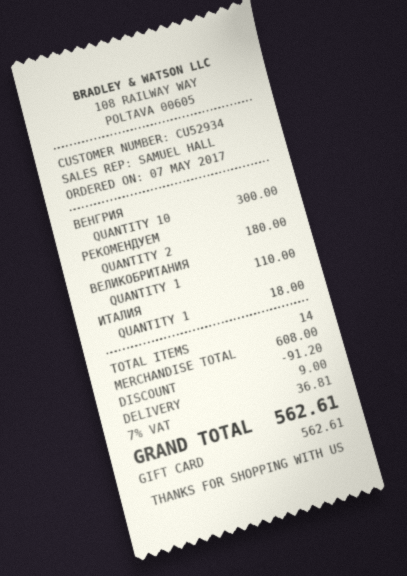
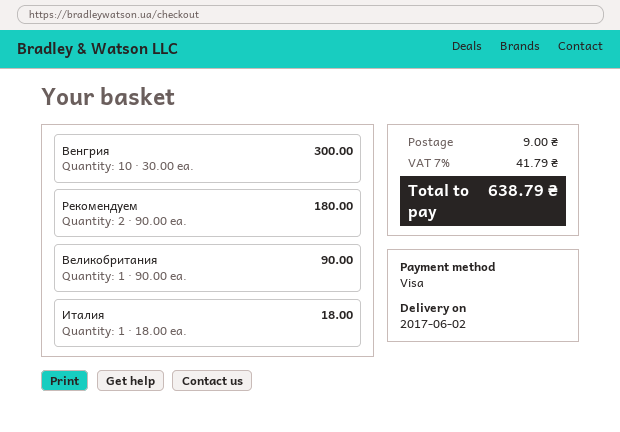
payment method: gift card -> Visa
ВЕЛИКОБРИТАНИЯ: 1 for 110.00 -> 1 for 90.00
discount: 91.20 -> none
tax: 7% = 36.81 -> 7% = 41.79
total: 562.61 -> 638.79

